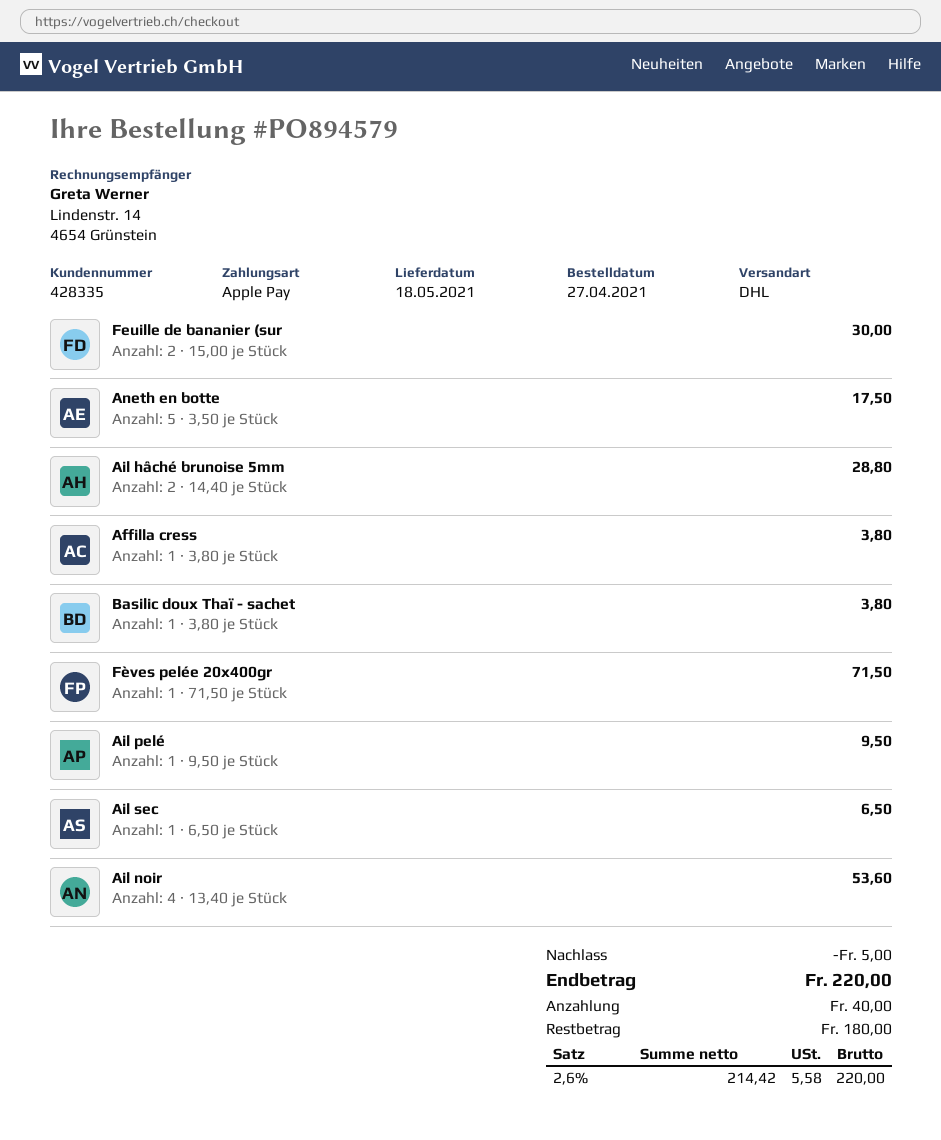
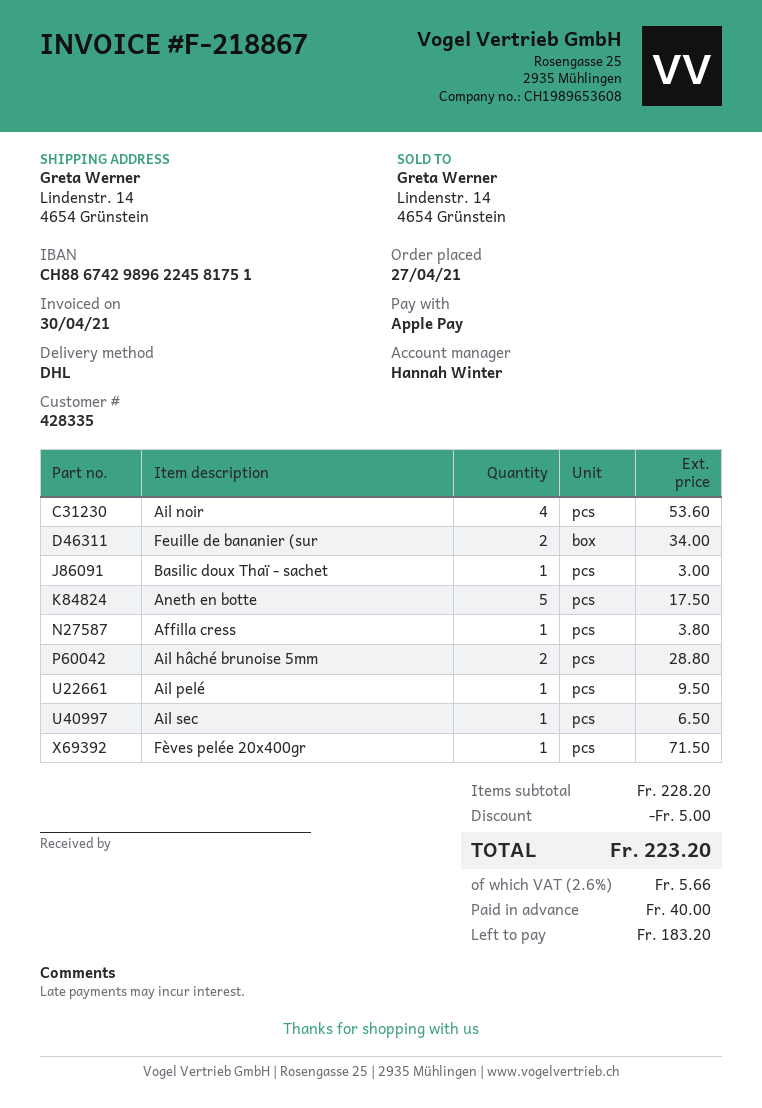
Feuille de bananier (sur: 2 for 30.00 -> 2 for 34.00
Basilic doux Thaï - sachet: 1 for 3.80 -> 1 for 3.00
tax: 2.6% = 5.58 -> 2.6% = 5.66
total: 220.00 -> 223.20
balance: 180.00 -> 183.20

